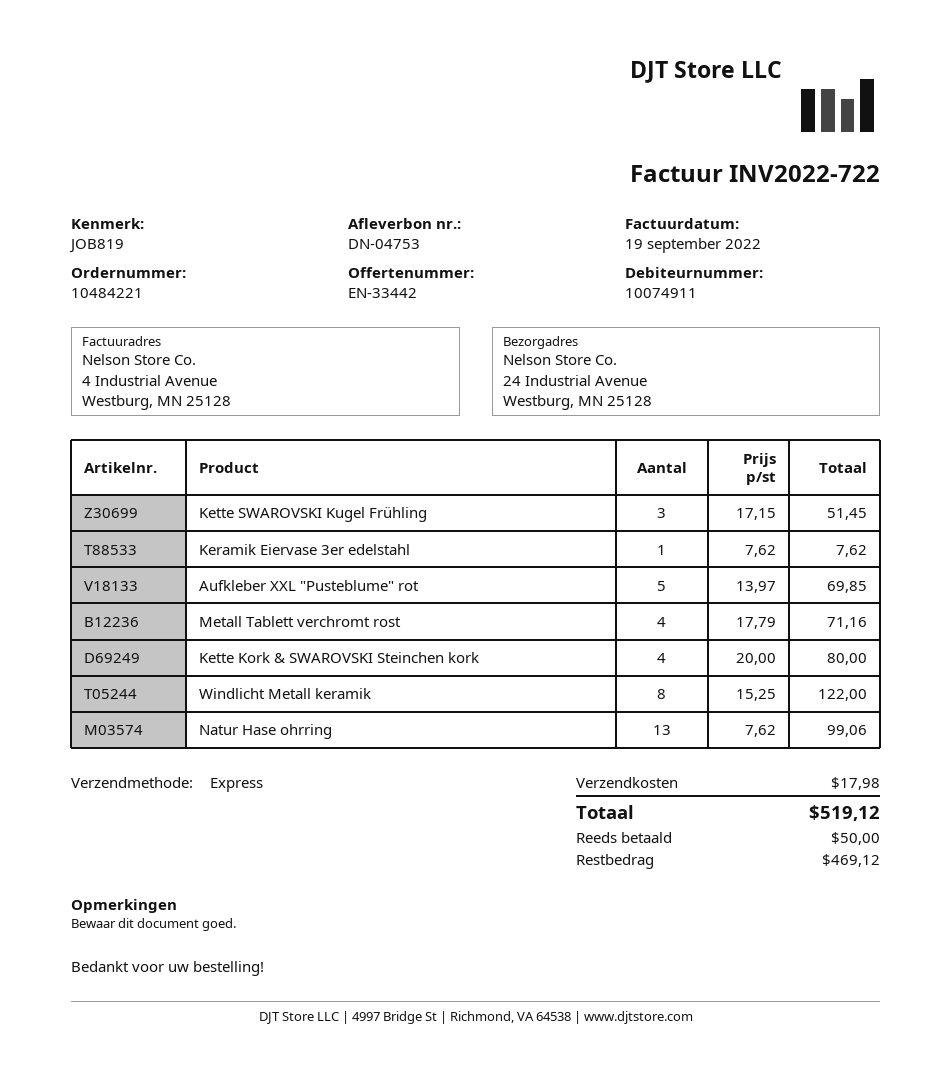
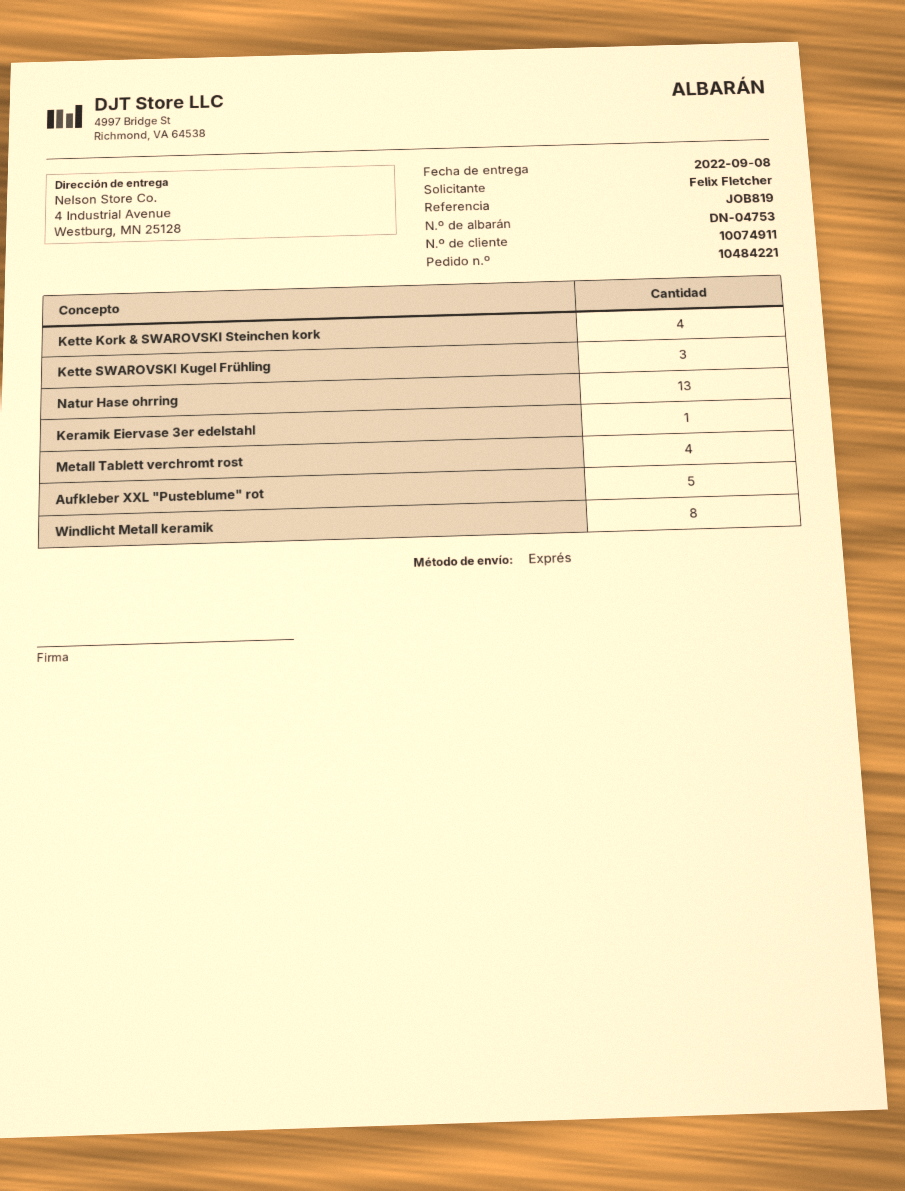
ship to: 24 Industrial Avenue, Westburg, MN 25128 -> 4 Industrial Avenue, Westburg, MN 25128

